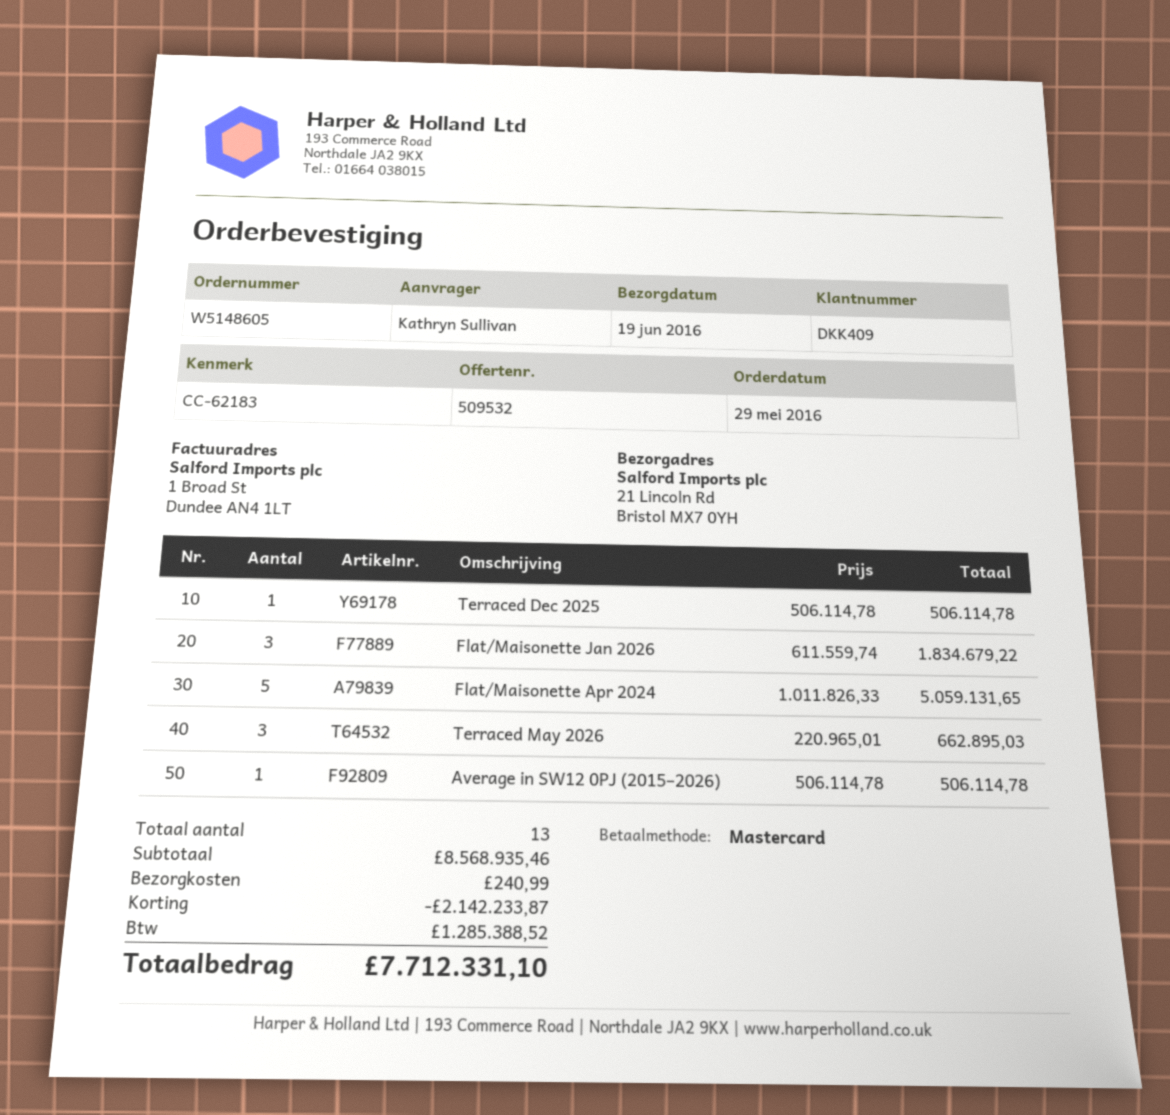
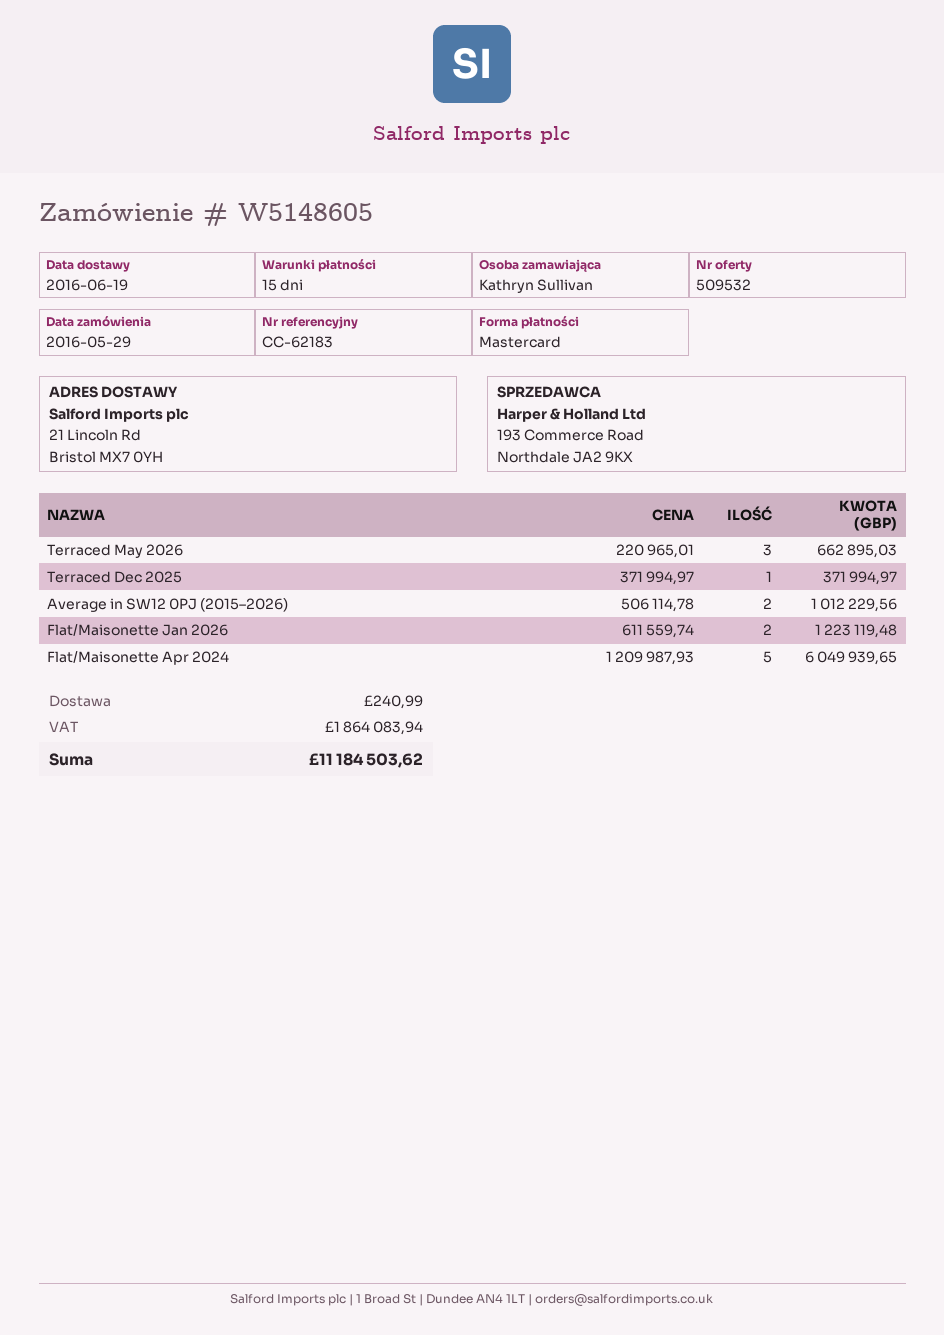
Terraced Dec 2025: 1 x 506114.78 = 506114.78 -> 1 x 371994.97 = 371994.97
Flat/Maisonette Jan 2026: 3 x 611559.74 = 1834679.22 -> 2 x 611559.74 = 1223119.48
Flat/Maisonette Apr 2024: 5 x 1011826.33 = 5059131.65 -> 5 x 1209987.93 = 6049939.65
Average in SW12 0PJ (2015–2026): 1 x 506114.78 = 506114.78 -> 2 x 506114.78 = 1012229.56
discount: 2142233.87 -> none
tax: 1285388.52 -> 1864083.94
total: 7712331.10 -> 11184503.62

